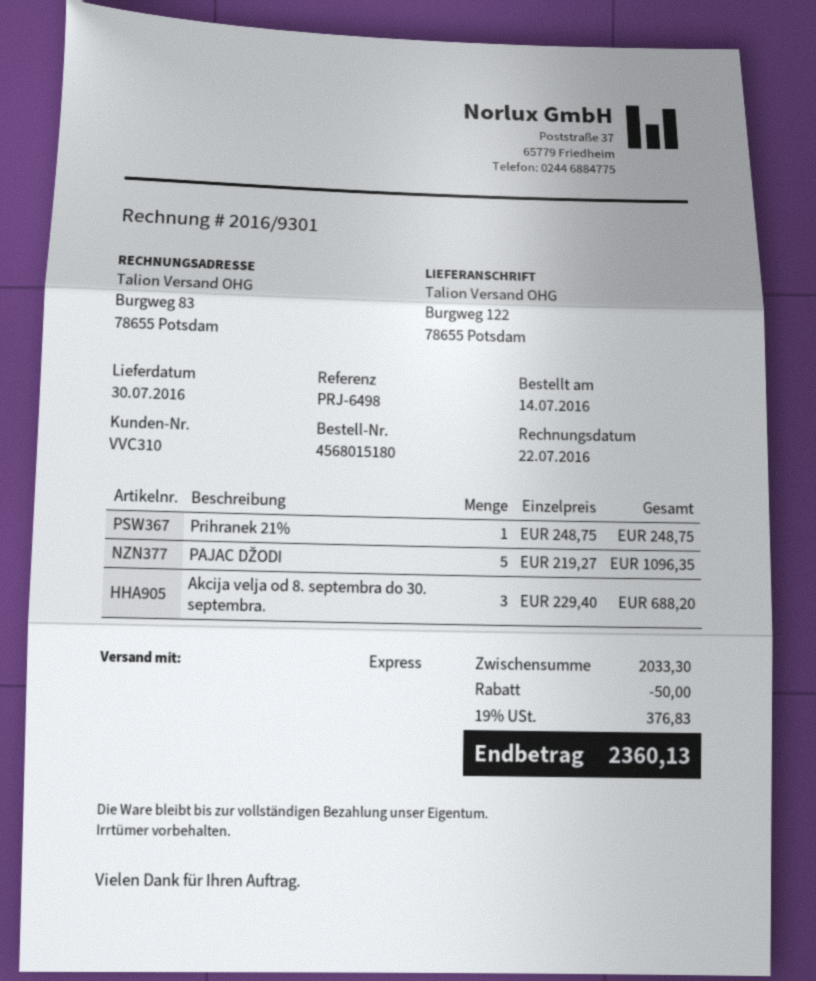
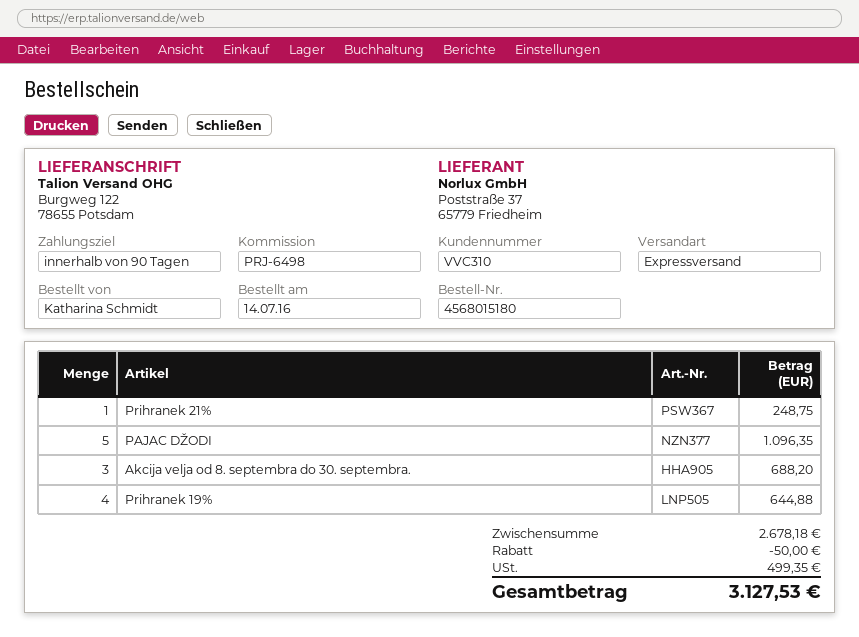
Prihranek 19%: none -> 4 for 644.88
subtotal: 2033.30 -> 2678.18
tax: 376.83 -> 499.35
total: 2360.13 -> 3127.53

